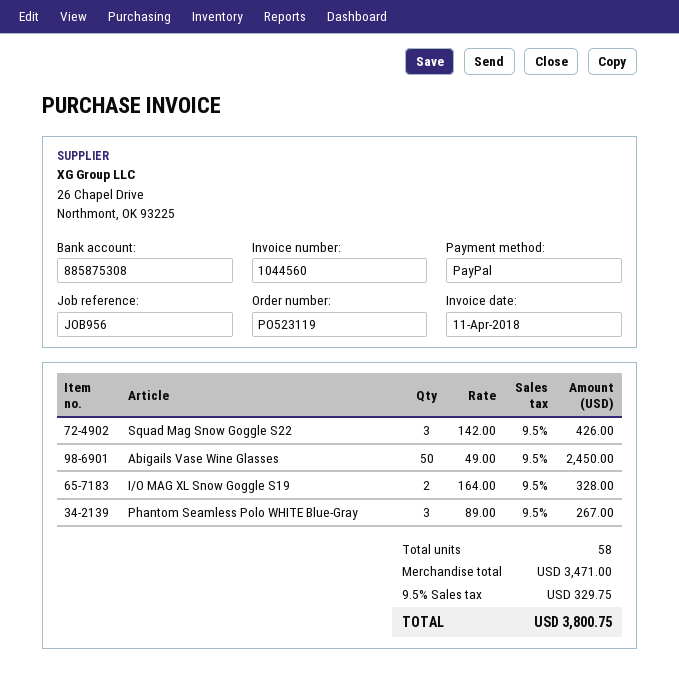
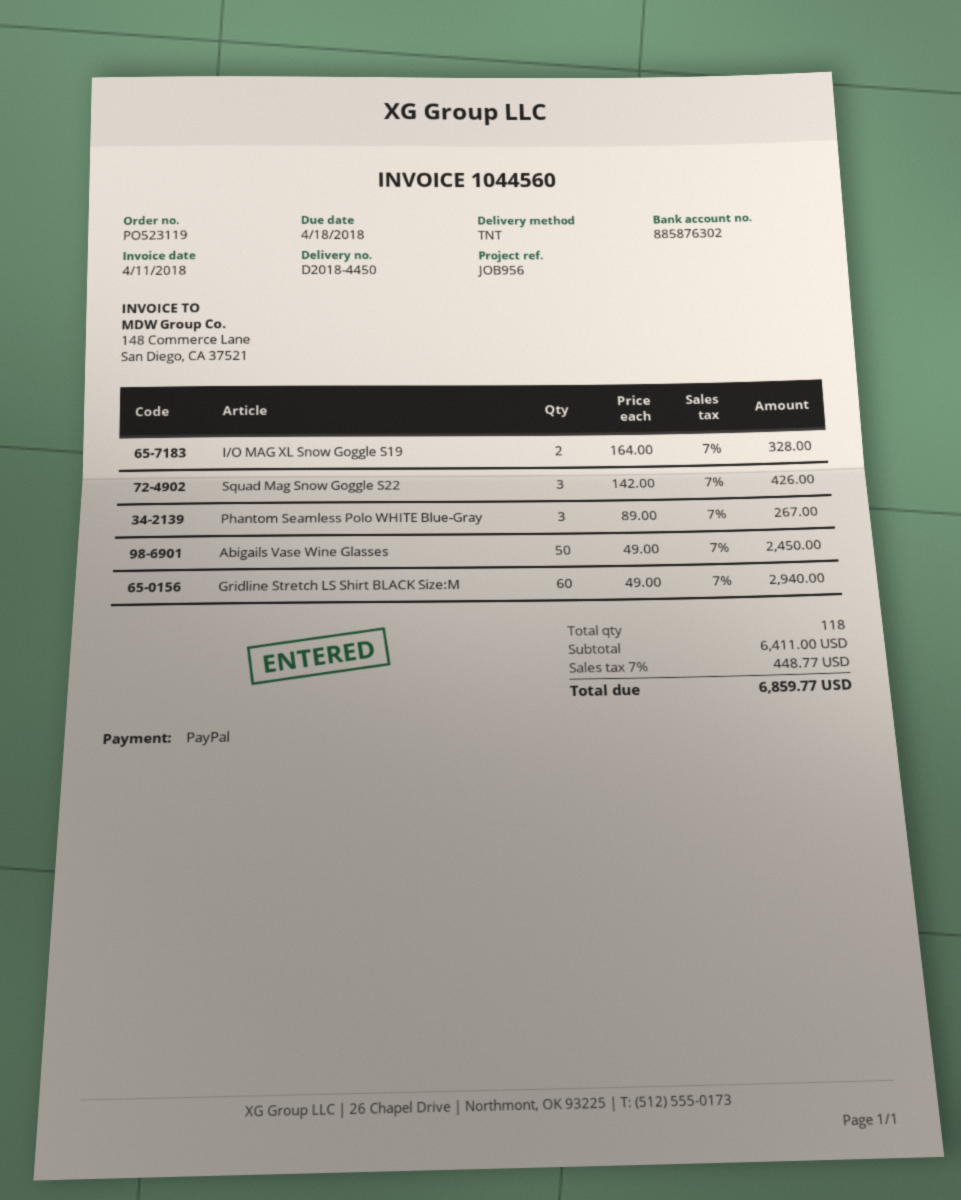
bank account: 885875308 -> 885876302
Gridline Stretch LS Shirt BLACK Size:M: none -> 60 x 49.00 = 2940.00
total quantity: 58 -> 118
subtotal: 3471.00 -> 6411.00
tax: 9.5% = 329.75 -> 7% = 448.77
total: 3800.75 -> 6859.77

